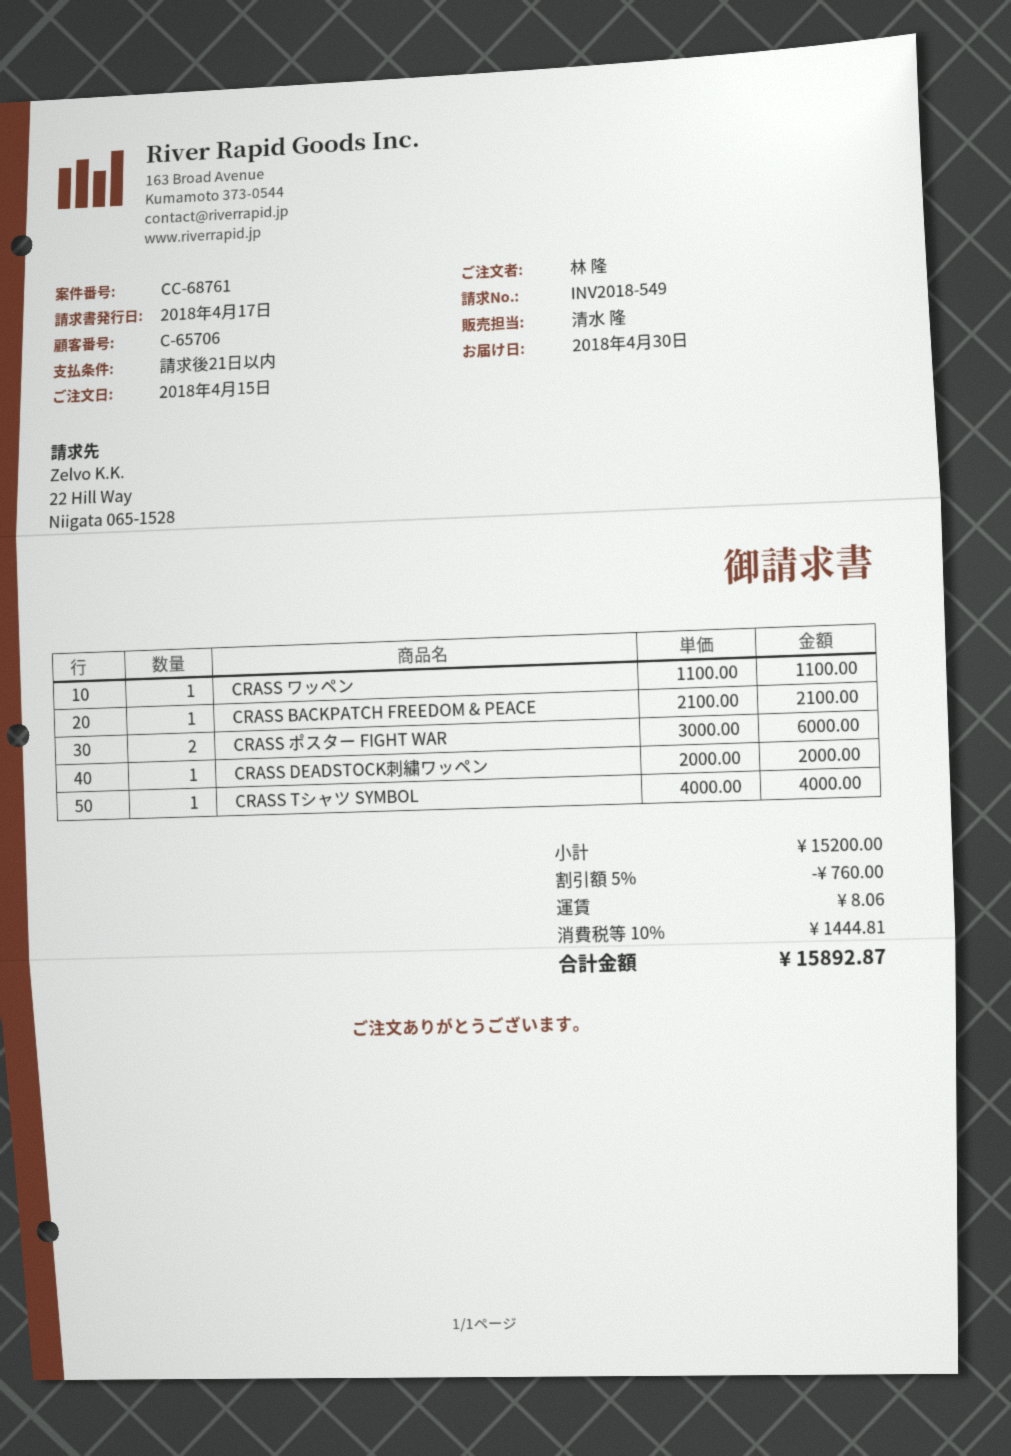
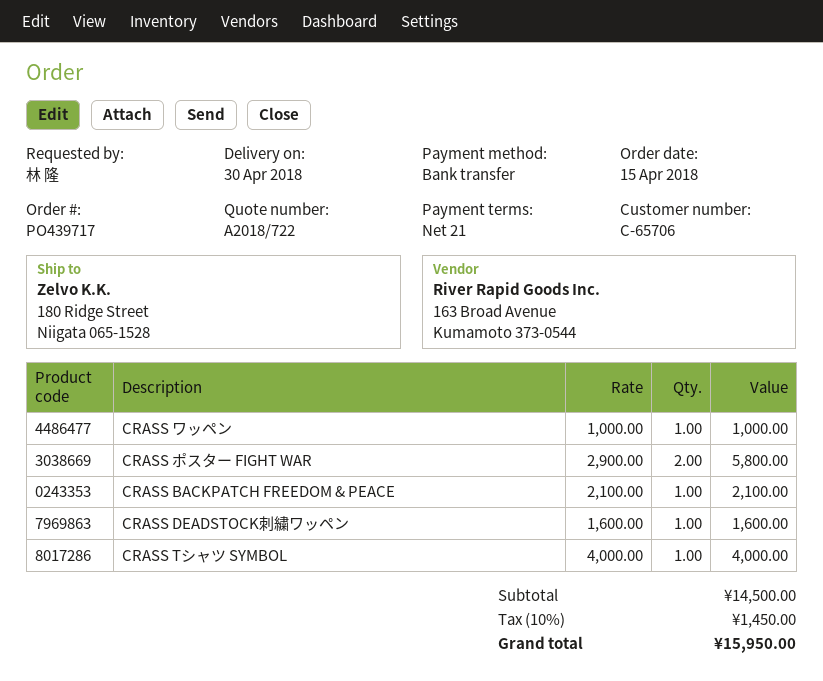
CRASS ワッペン: 1 x 1100.00 = 1100.00 -> 1 x 1000.00 = 1000.00
CRASS ポスター FIGHT WAR: 2 x 3000.00 = 6000.00 -> 2 x 2900.00 = 5800.00
CRASS DEADSTOCK刺繍ワッペン: 1 x 2000.00 = 2000.00 -> 1 x 1600.00 = 1600.00
subtotal: 15200.00 -> 14500.00
discount: 5% = 760.00 -> none
shipping: 8.06 -> none
tax: 10% = 1444.81 -> 10% = 1450.00
total: 15892.87 -> 15950.00

